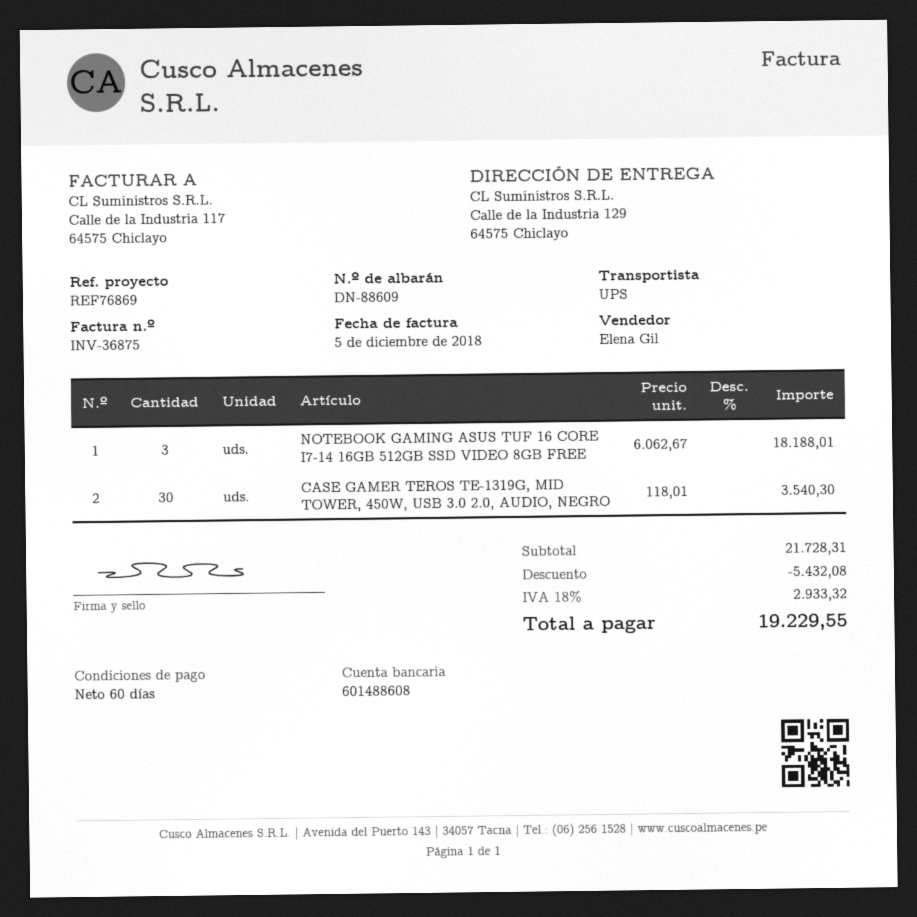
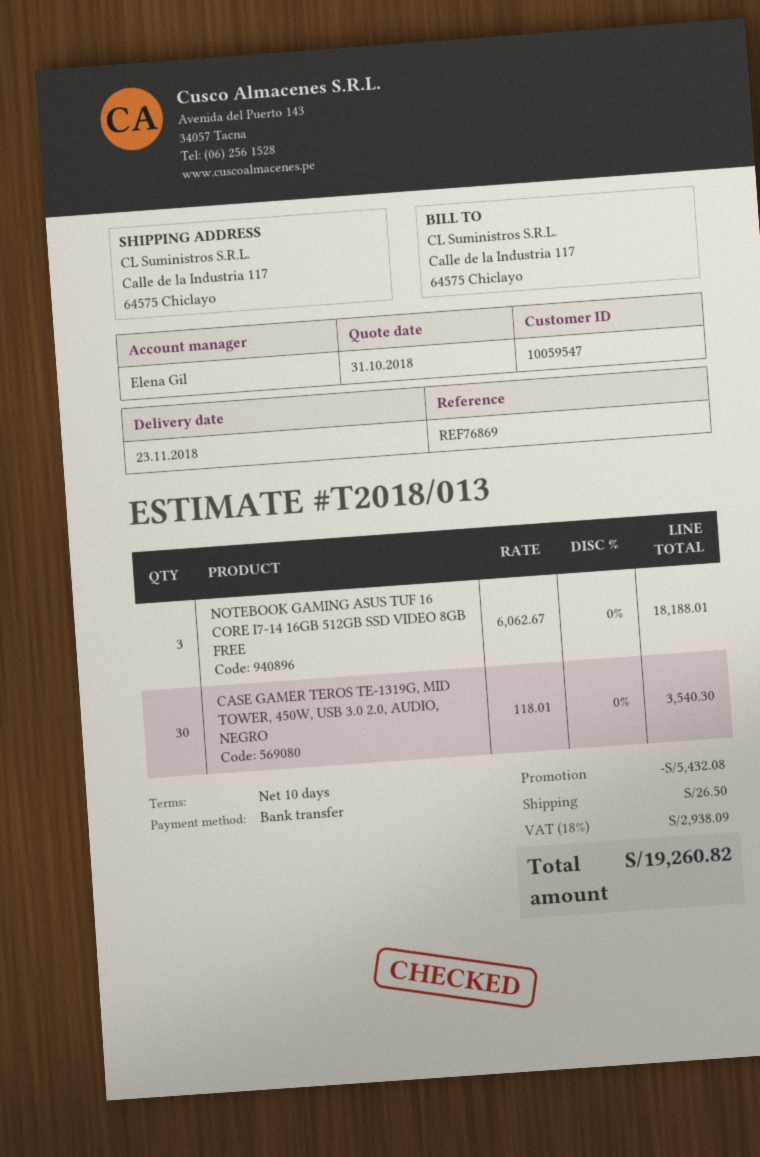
payment terms: 60 days -> 10 days
ship to: Calle de la Industria 129, 64575 Chiclayo -> Calle de la Industria 117, 64575 Chiclayo
shipping: none -> 26.50
tax: 18% = 2933.32 -> 18% = 2938.09
total: 19229.55 -> 19260.82

